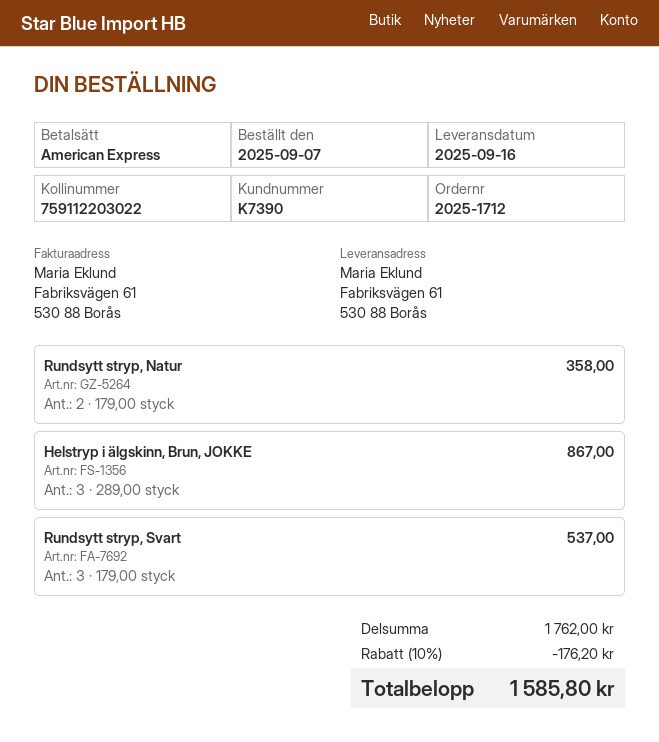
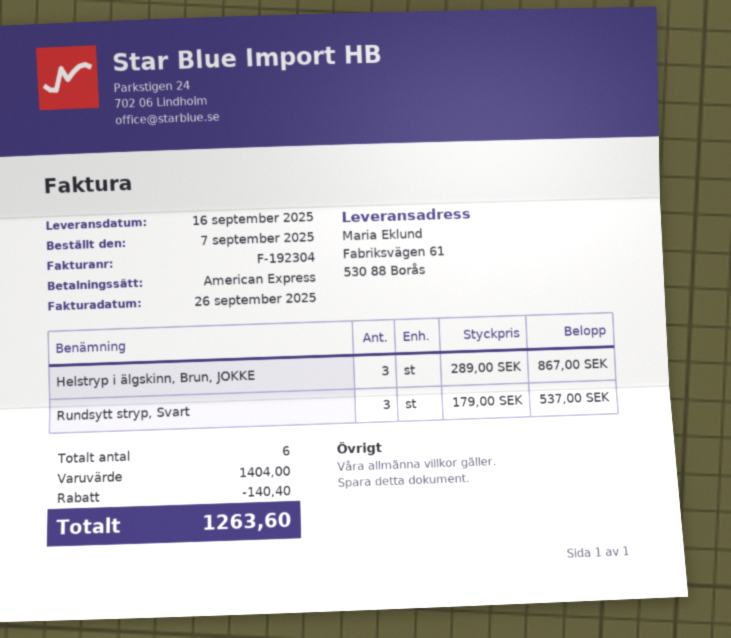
Rundsytt stryp, Natur: 2 x 179.00 = 358.00 -> none
subtotal: 1762.00 -> 1404.00
discount: 176.20 -> 140.40
total: 1585.80 -> 1263.60

